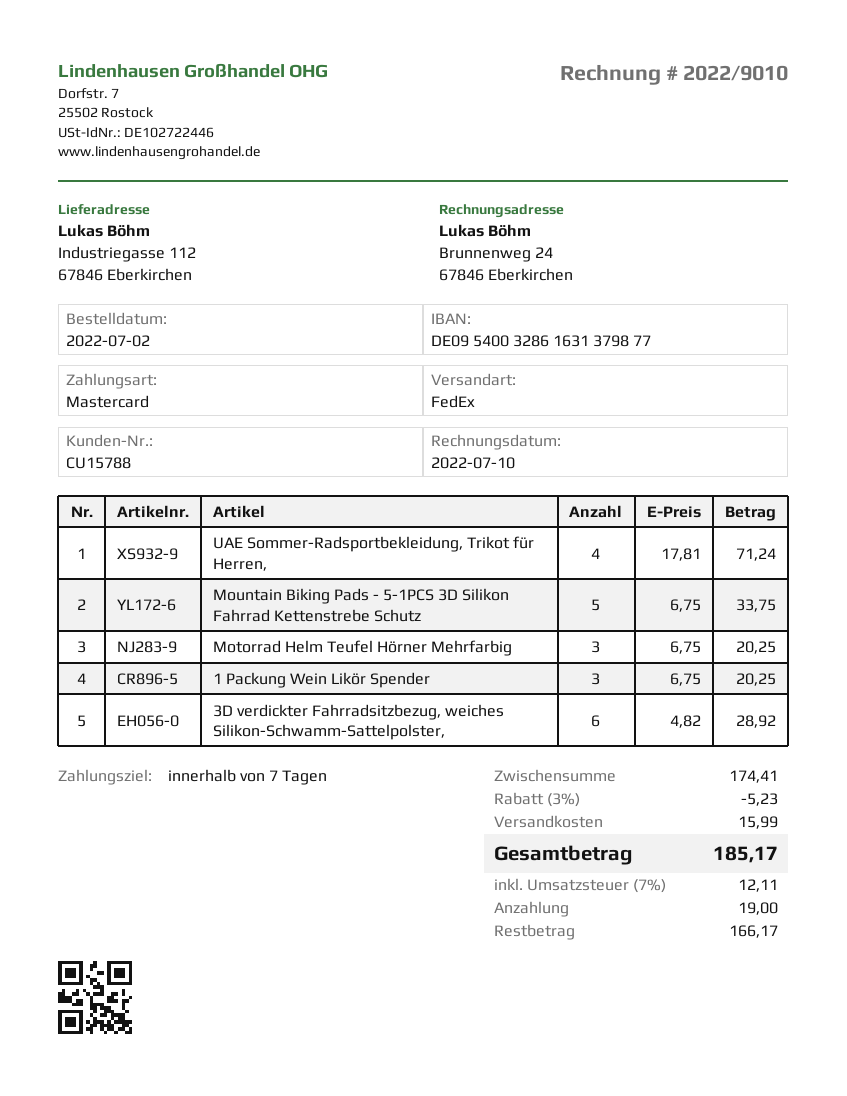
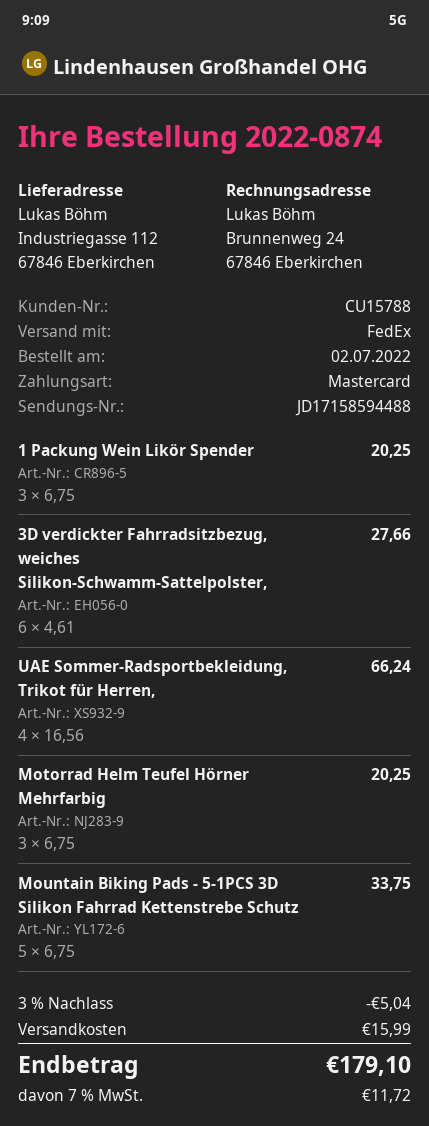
UAE Sommer-Radsportbekleidung, Trikot für Herren,: 4 x 17.81 = 71.24 -> 4 x 16.56 = 66.24
3D verdickter Fahrradsitzbezug, weiches Silikon-Schwamm-Sattelpolster,: 6 x 4.82 = 28.92 -> 6 x 4.61 = 27.66
discount: 3% = 5.23 -> 3% = 5.04
tax: 7% = 12.11 -> 7% = 11.72
total: 185.17 -> 179.10

